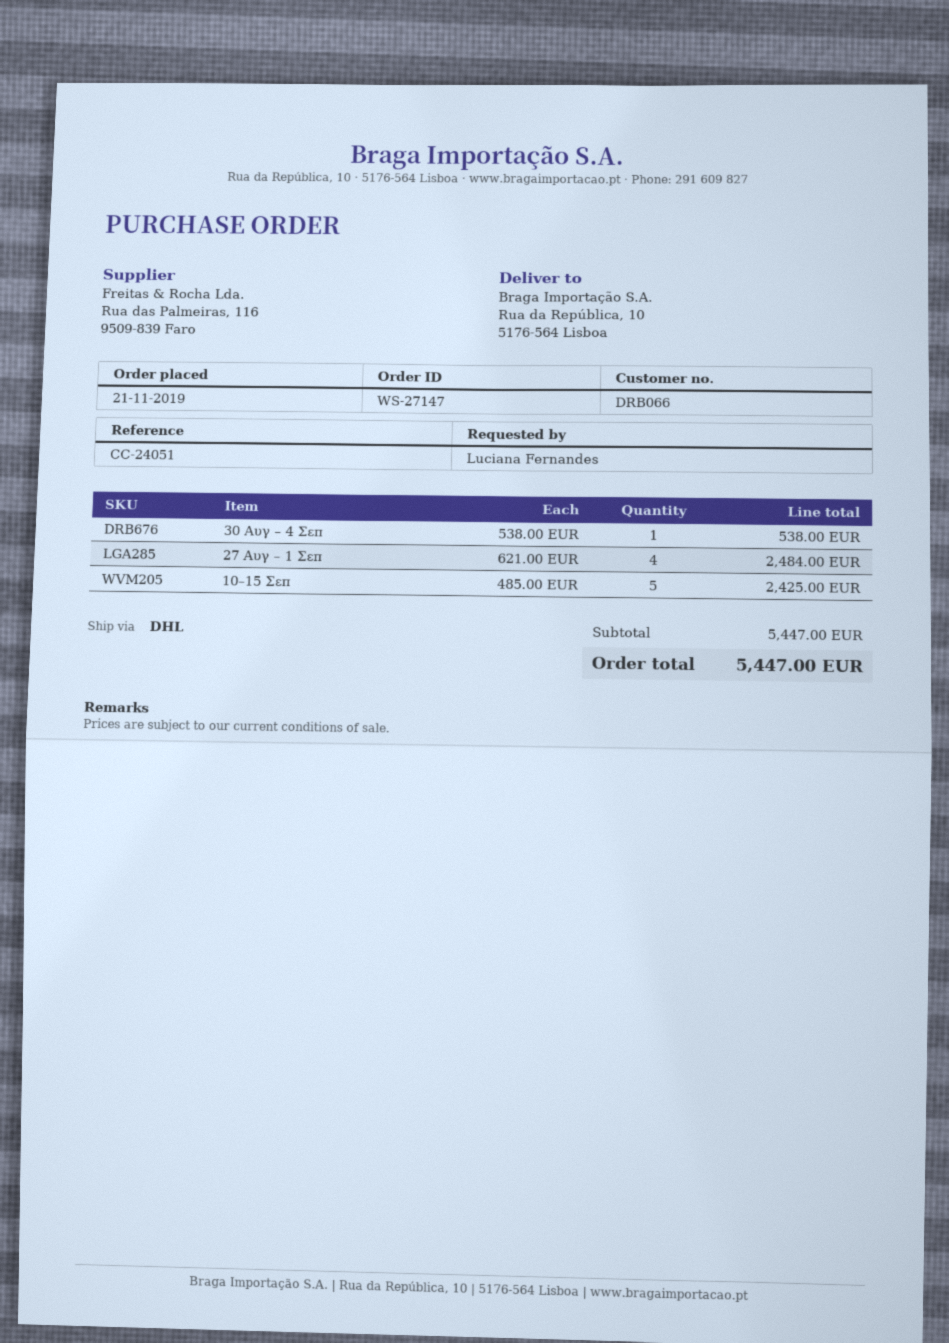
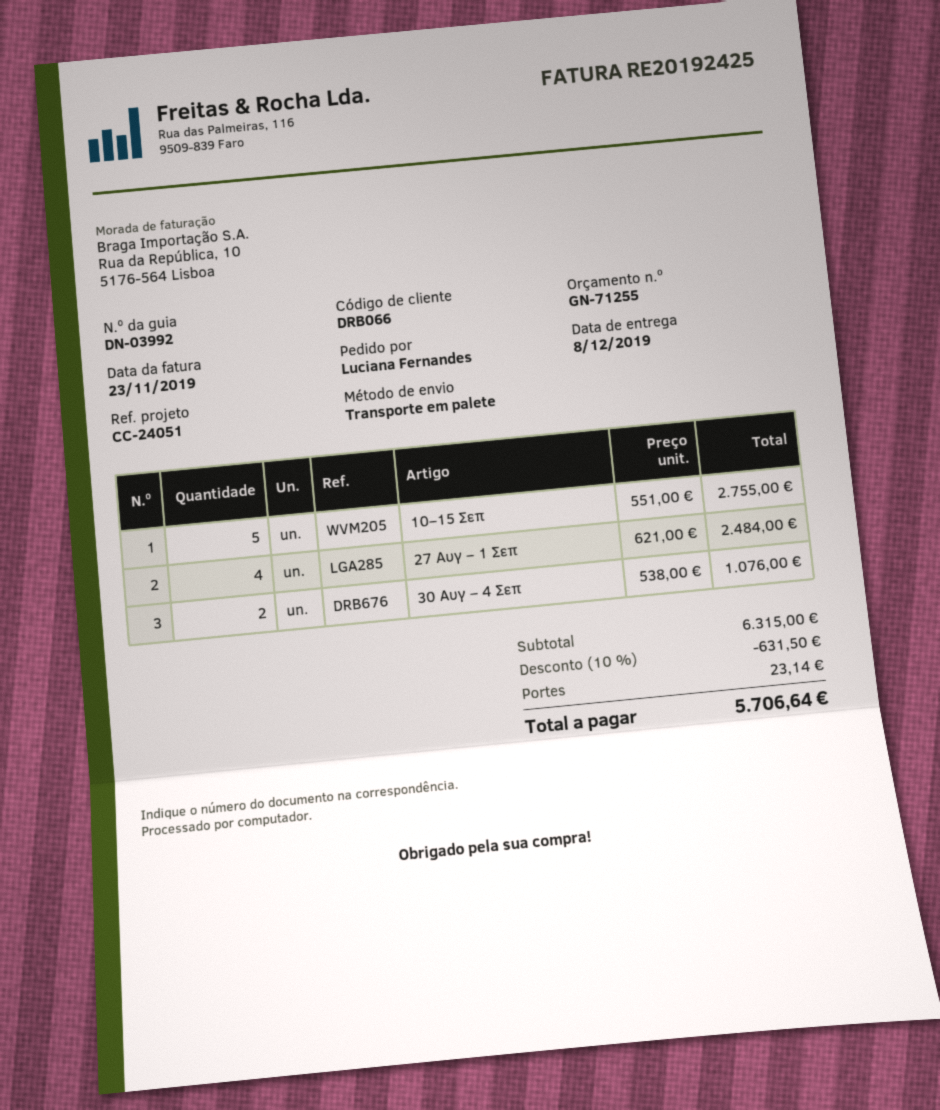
shipping method: DHL -> pallet freight
30 Αυγ – 4 Σεπ: 1 x 538.00 = 538.00 -> 2 x 538.00 = 1076.00
10–15 Σεπ: 5 x 485.00 = 2425.00 -> 5 x 551.00 = 2755.00
subtotal: 5447.00 -> 6315.00
discount: none -> 10% = 631.50
shipping: none -> 23.14
total: 5447.00 -> 5706.64

